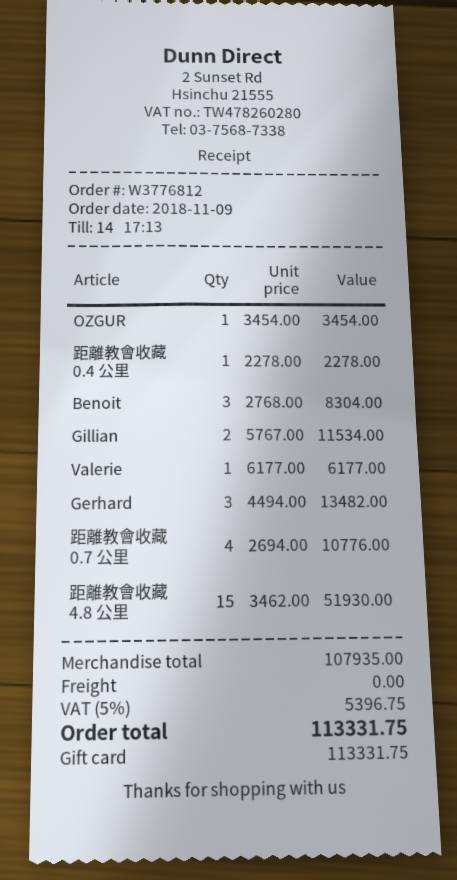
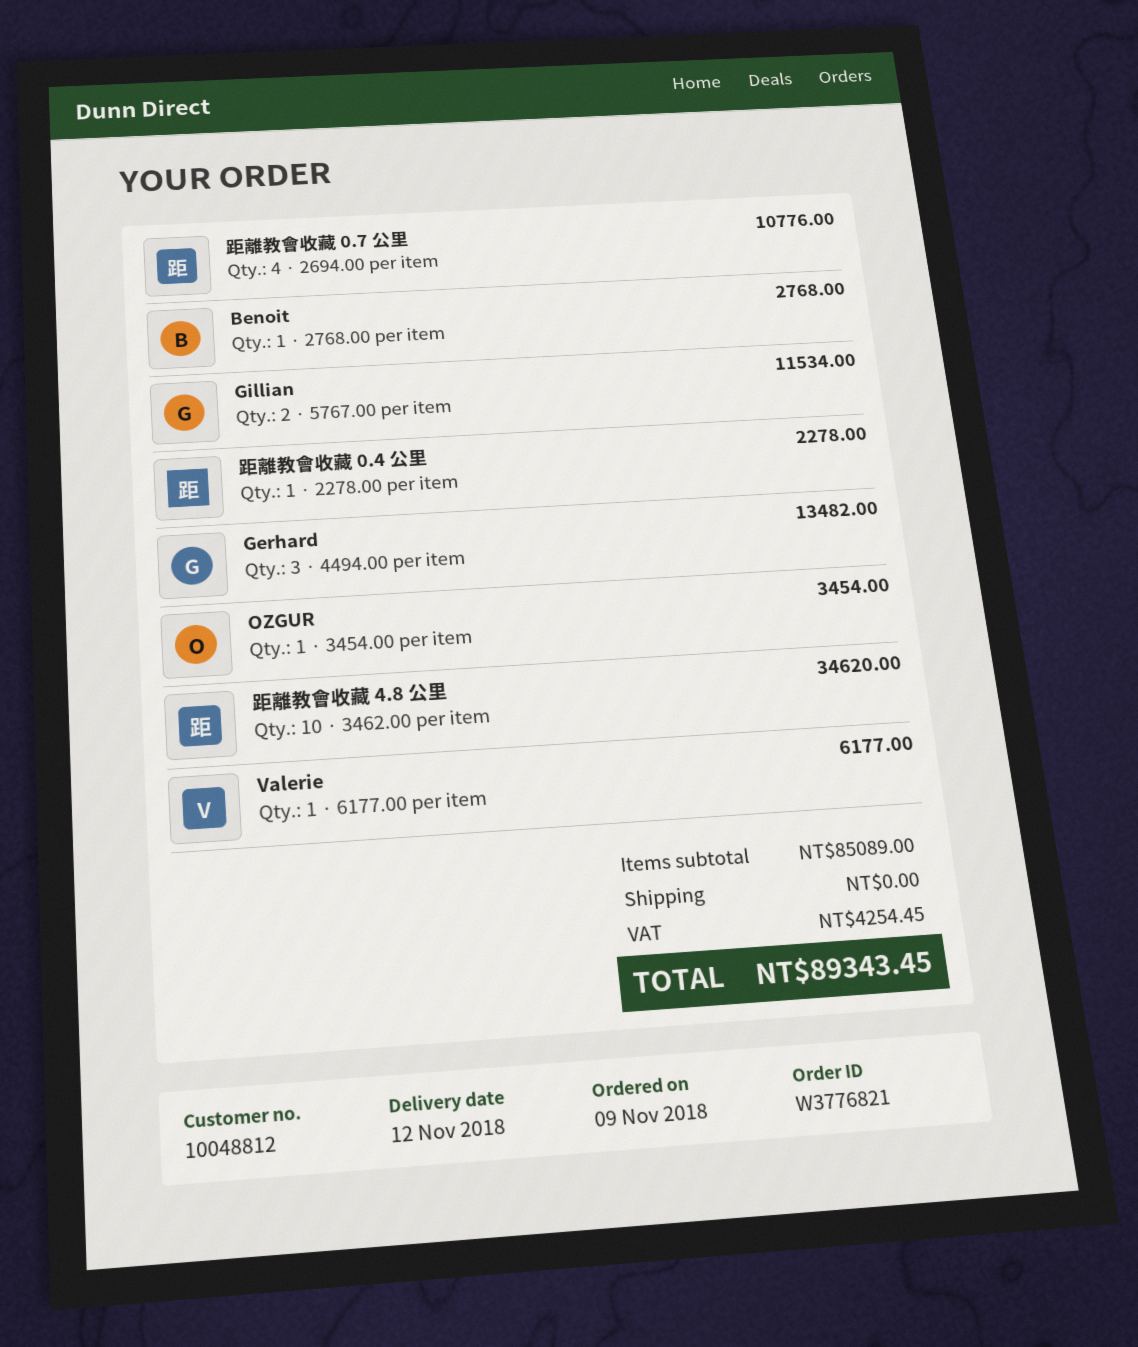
order number: W3776812 -> W3776821
Benoit: 3 x 2768.00 = 8304.00 -> 1 x 2768.00 = 2768.00
距離教會收藏 4.8 公里: 15 x 3462.00 = 51930.00 -> 10 x 3462.00 = 34620.00
subtotal: 107935.00 -> 85089.00
tax: 5396.75 -> 4254.45
total: 113331.75 -> 89343.45

